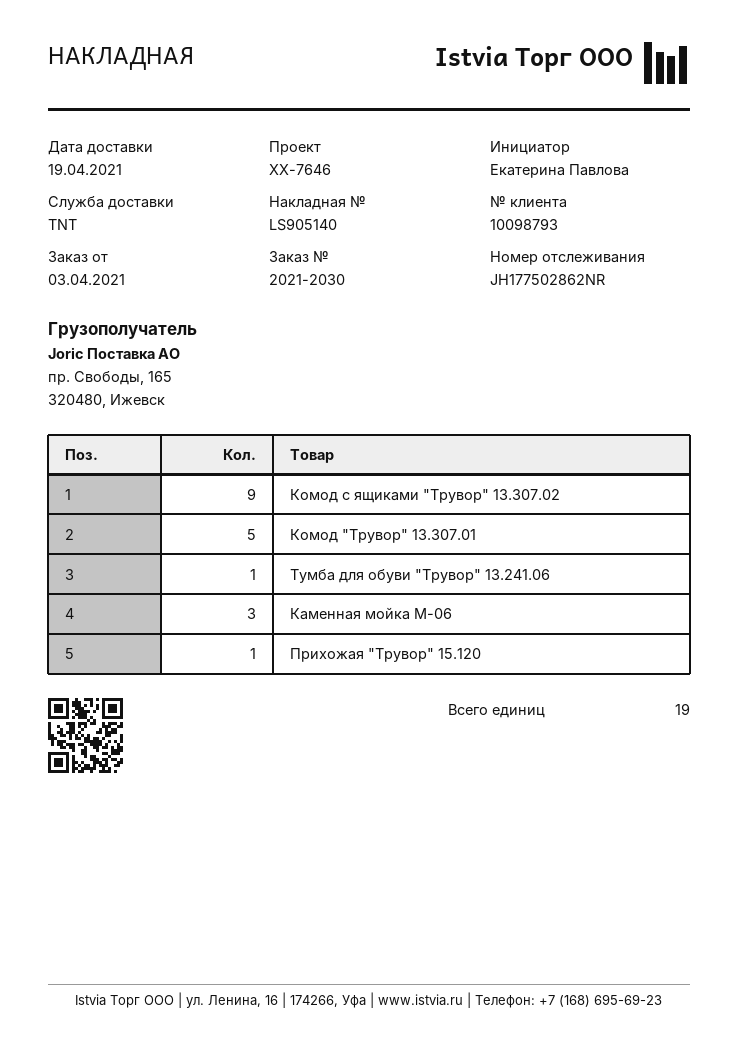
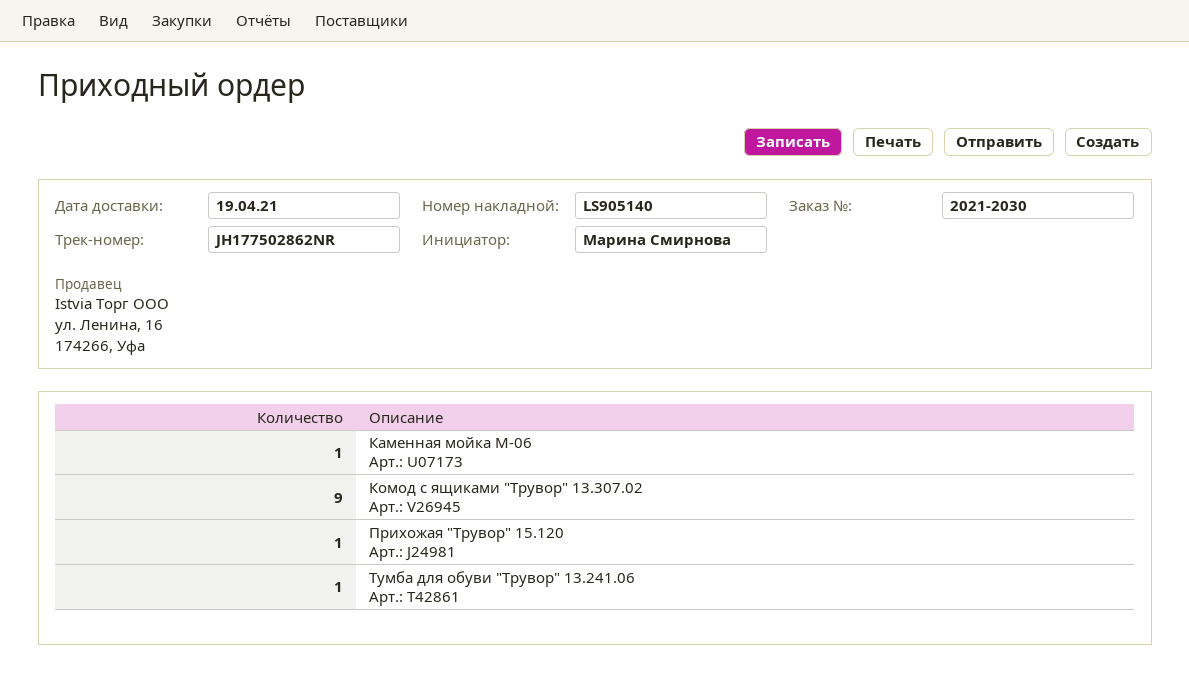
ordered by: Екатерина Павлова -> Марина Смирнова
Комод "Трувор" 13.307.01: 5 -> none
Каменная мойка М-06: 3 -> 1

